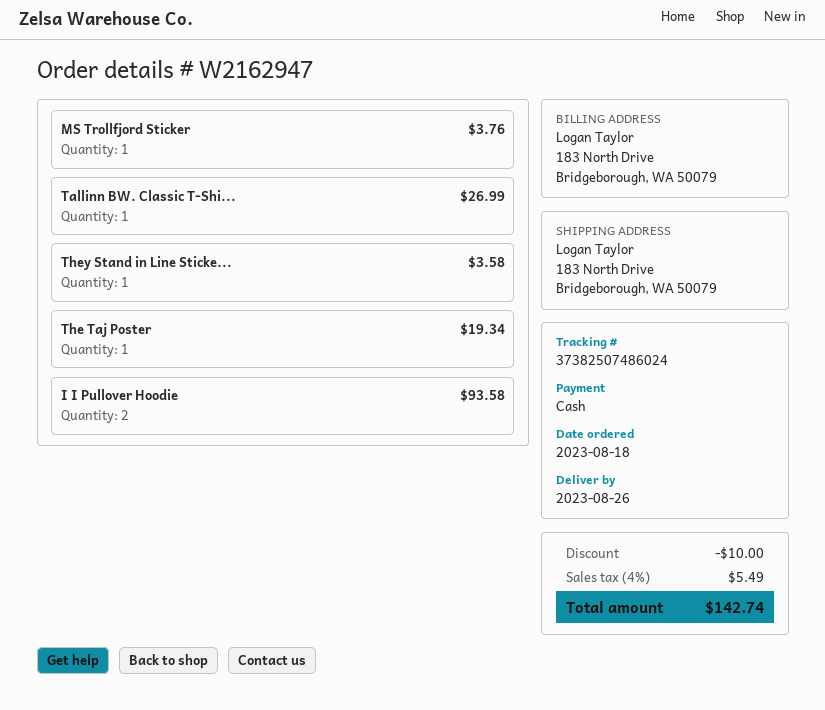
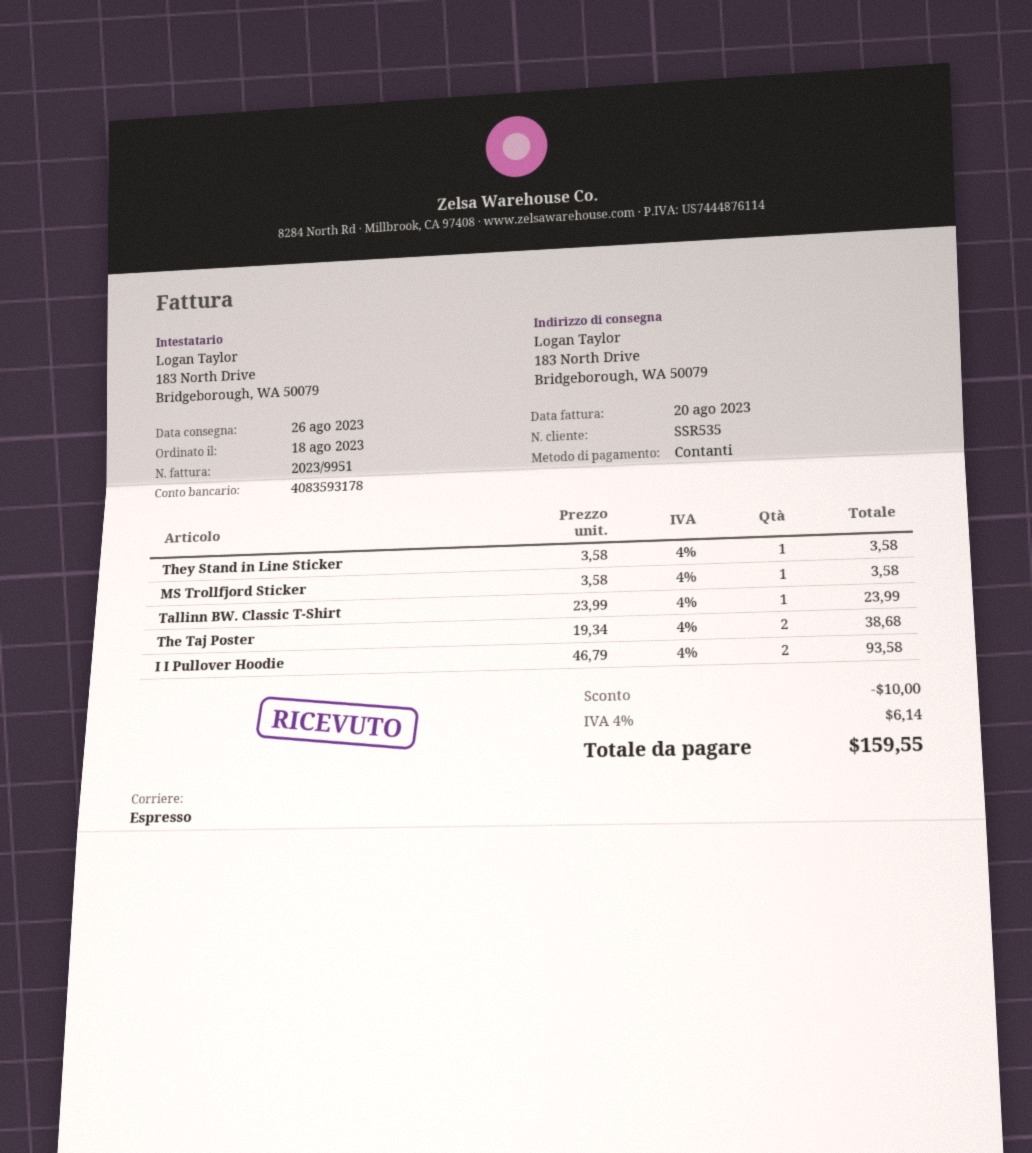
MS Trollfjord Sticker: 1 for 3.76 -> 1 for 3.58
Tallinn BW. Classic T-Shi...: 1 for 26.99 -> 1 for 23.99
The Taj Poster: 1 for 19.34 -> 2 for 38.68
tax: 4% = 5.49 -> 4% = 6.14
total: 142.74 -> 159.55

